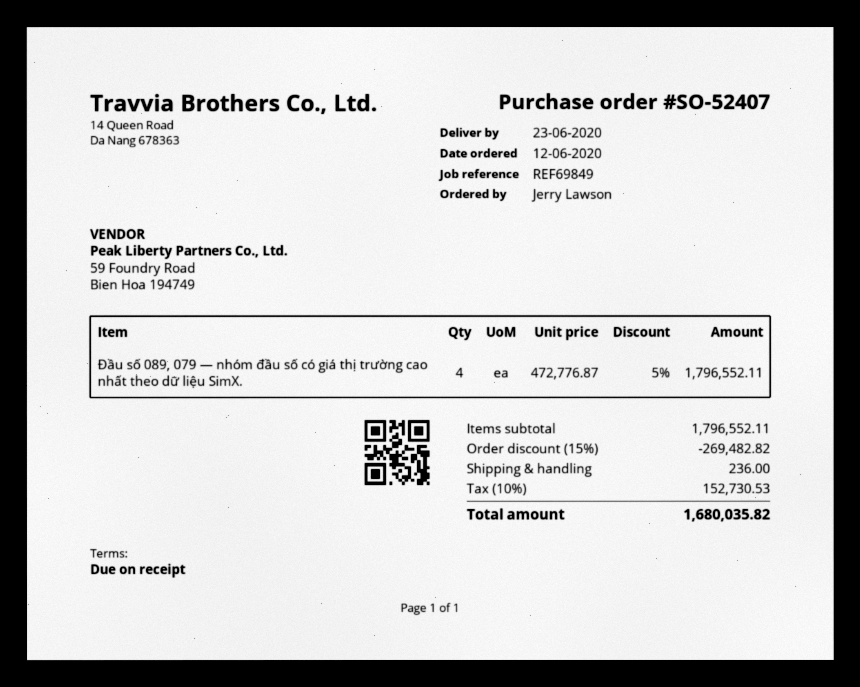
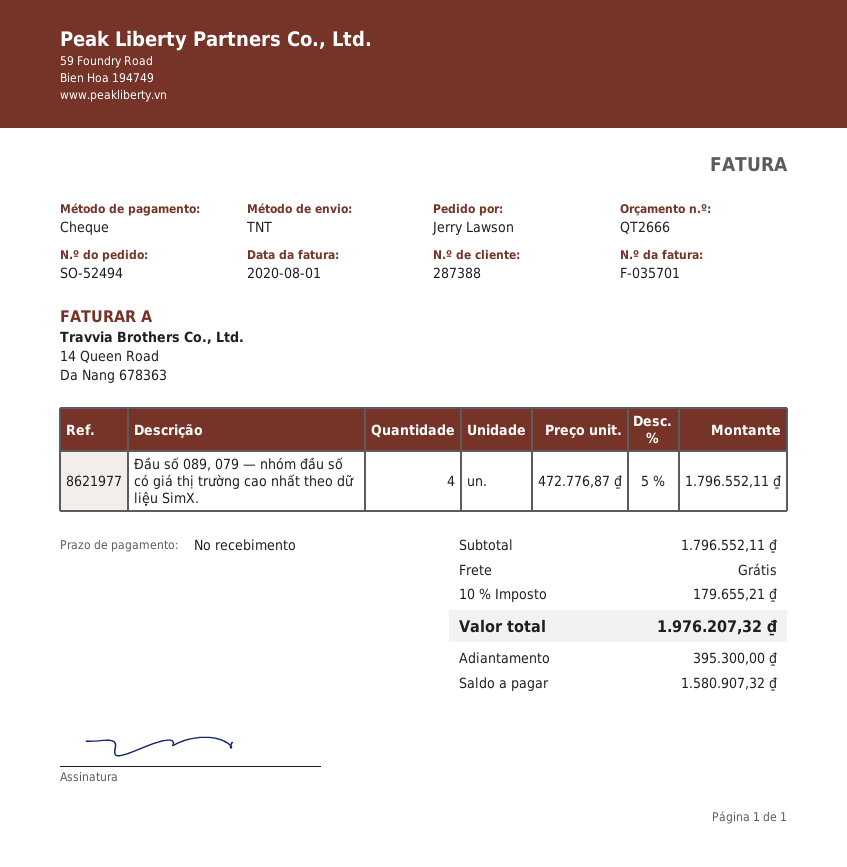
order number: SO-52407 -> SO-52494
discount: 15% = 269482.82 -> none
shipping: 236.00 -> 0.00
tax: 10% = 152730.53 -> 10% = 179655.21
total: 1680035.82 -> 1976207.32

